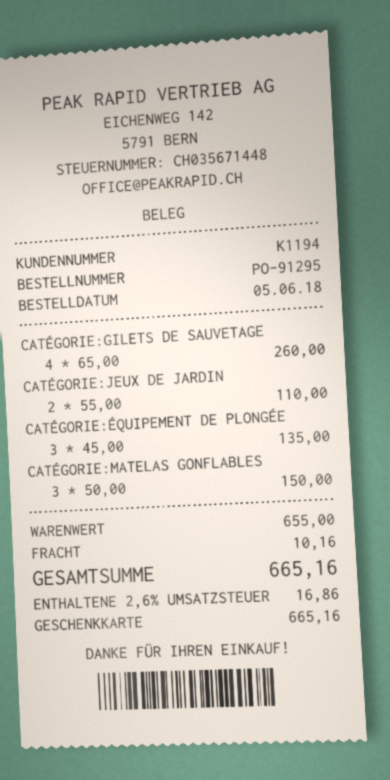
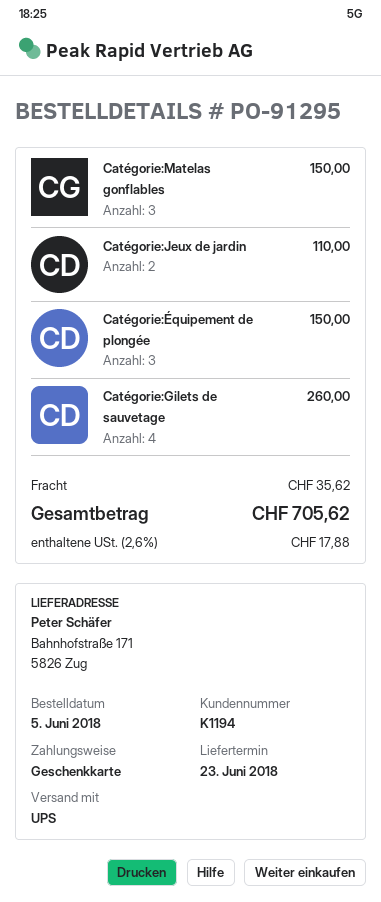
CATÉGORIE:ÉQUIPEMENT DE PLONGÉE: 3 for 135.00 -> 3 for 150.00
shipping: 10.16 -> 35.62
tax: 2.6% = 16.86 -> 2.6% = 17.88
total: 665.16 -> 705.62

